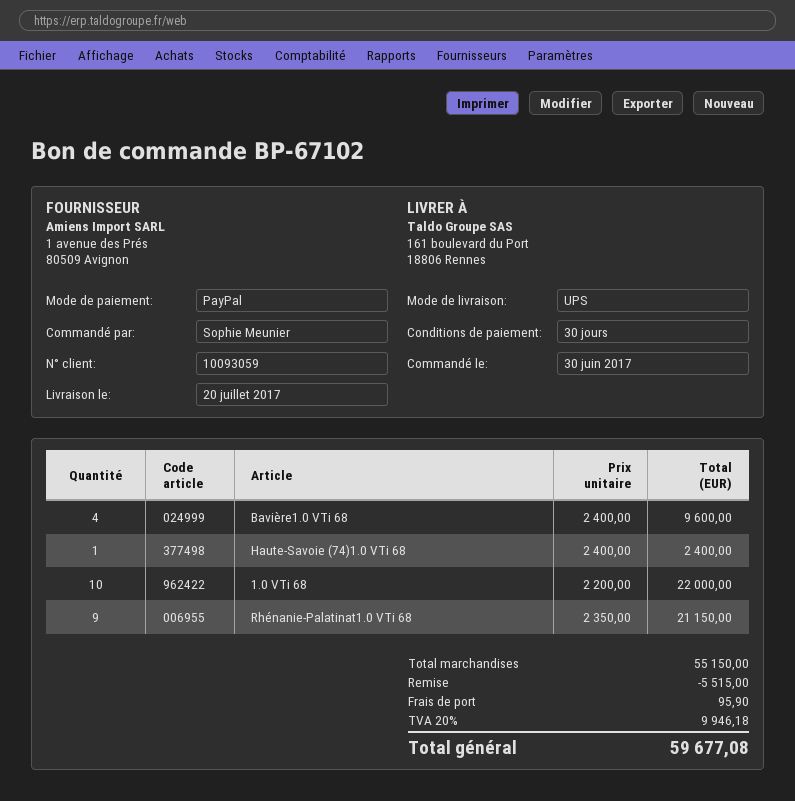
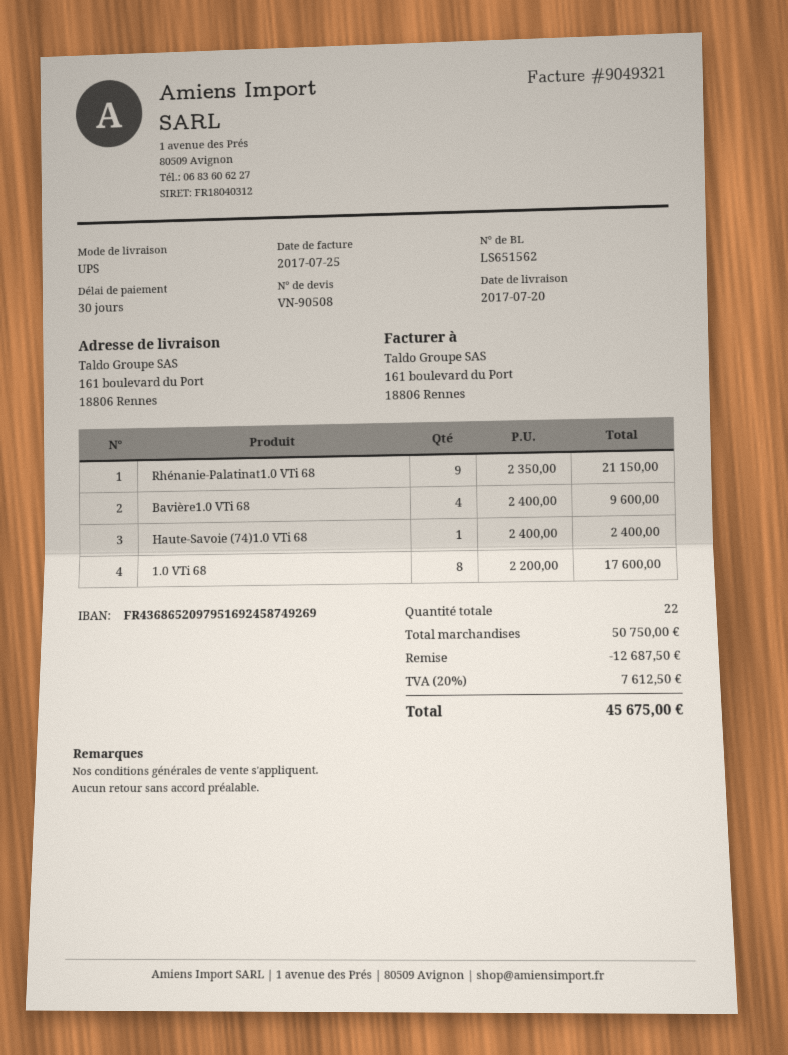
1.0 VTi 68: 10 x 2200.00 = 22000.00 -> 8 x 2200.00 = 17600.00
subtotal: 55150.00 -> 50750.00
discount: 5515.00 -> 12687.50
shipping: 95.90 -> none
tax: 20% = 9946.18 -> 20% = 7612.50
total: 59677.08 -> 45675.00

